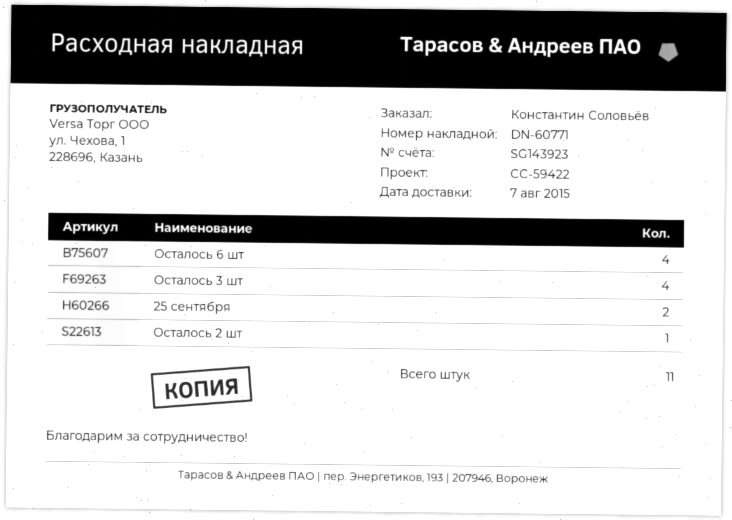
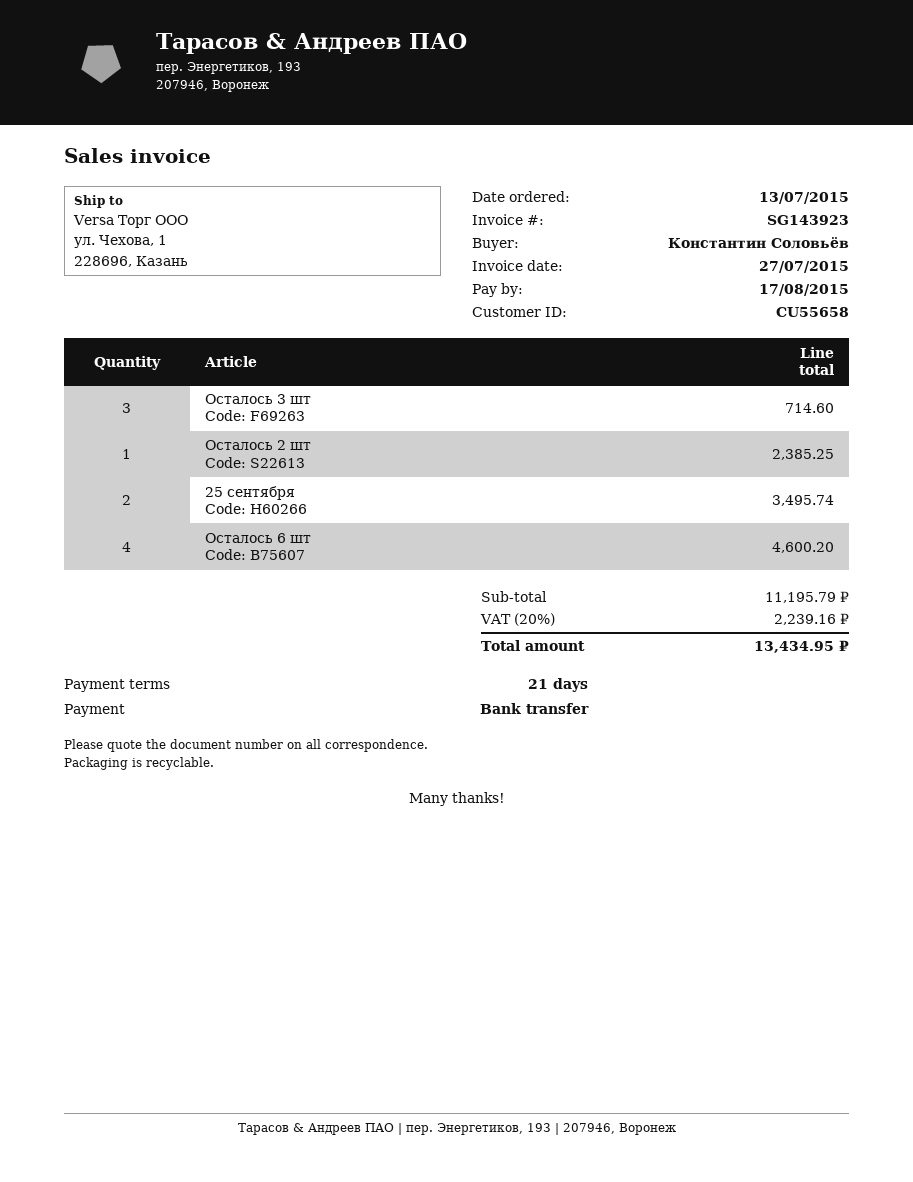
Осталось 3 шт: 4 -> 3

